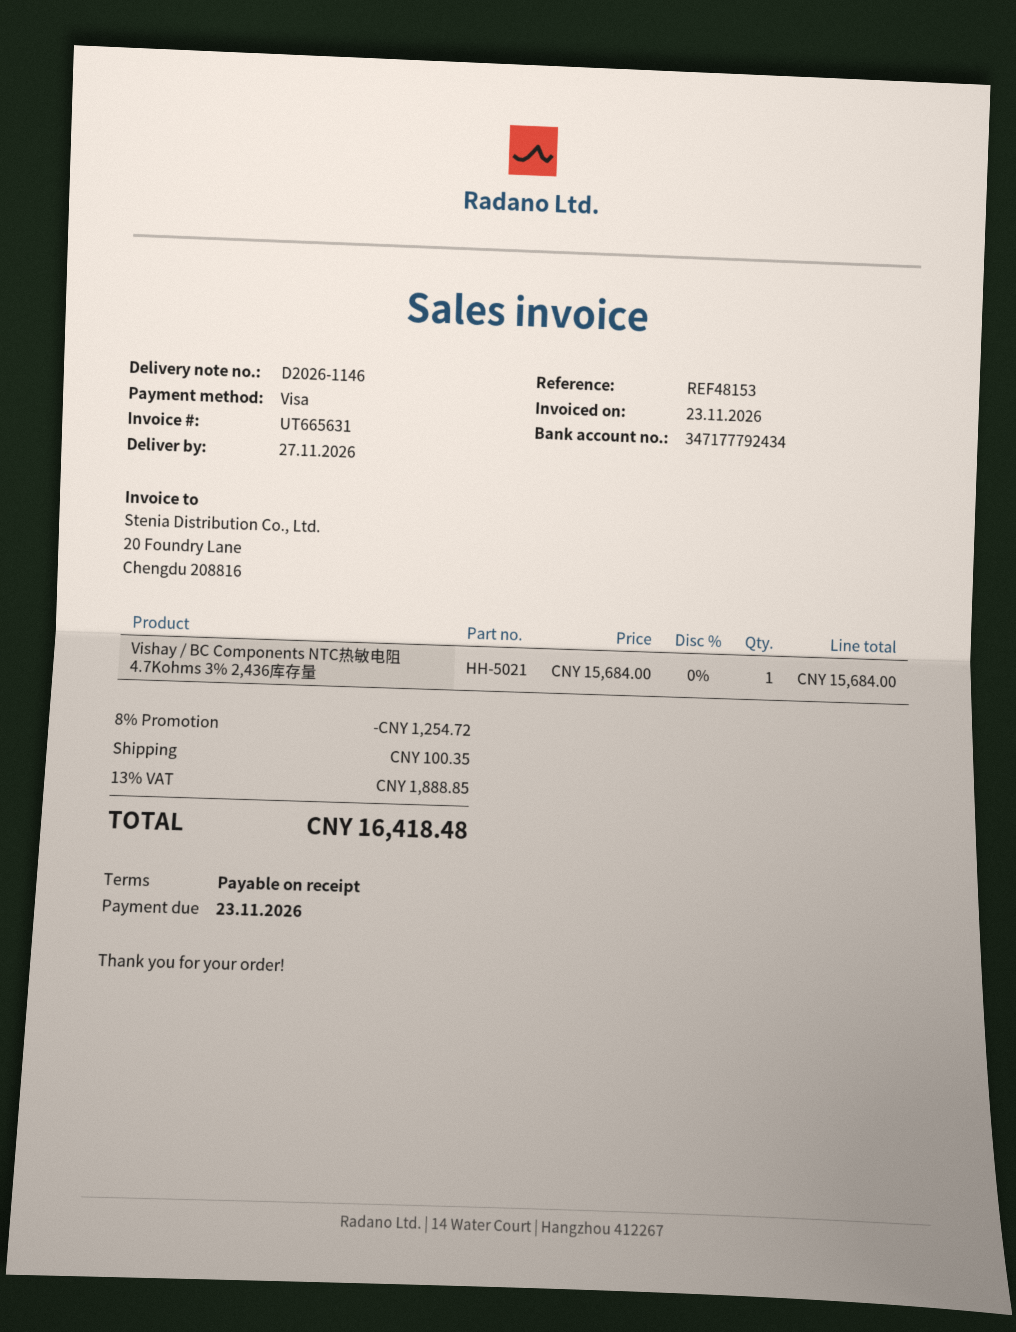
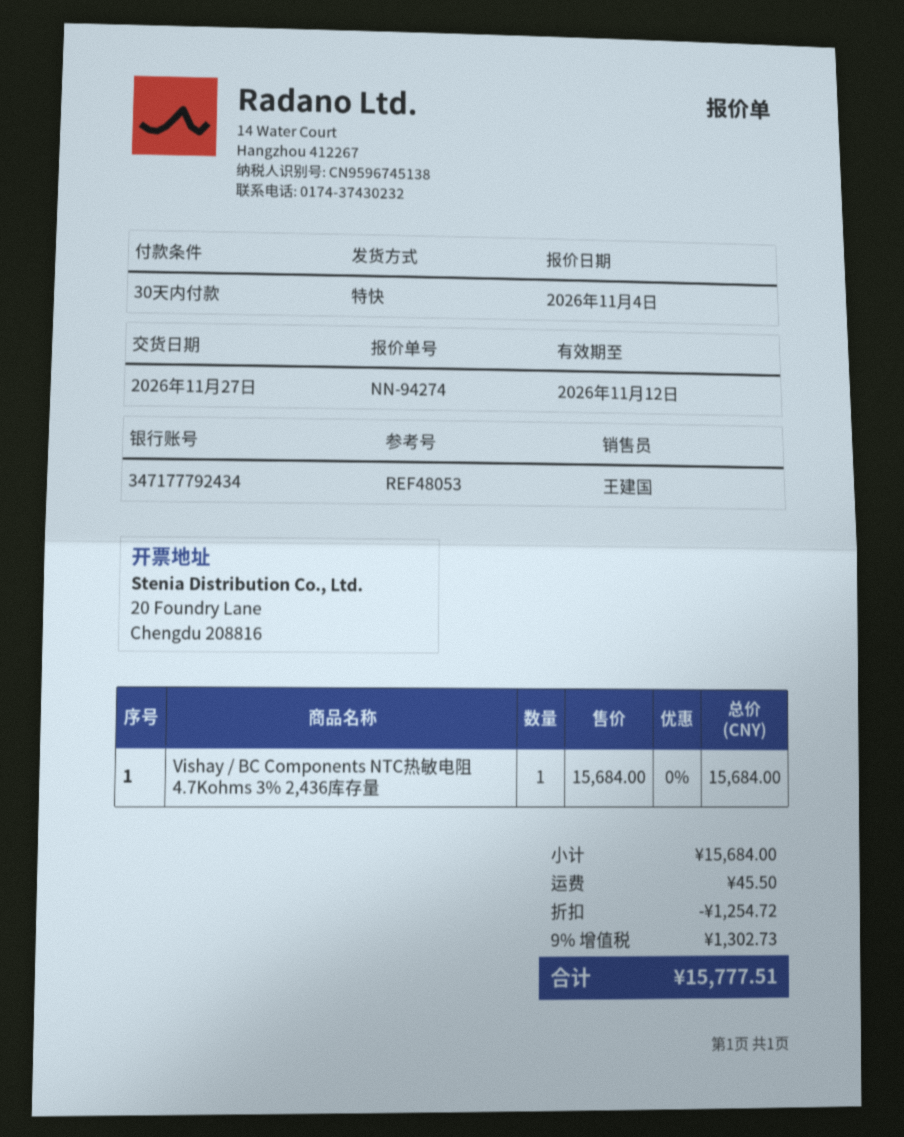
payment terms: on receipt -> 30 days
reference: REF48153 -> REF48053
shipping: 100.35 -> 45.50
tax: 13% = 1888.85 -> 9% = 1302.73
total: 16418.48 -> 15777.51

